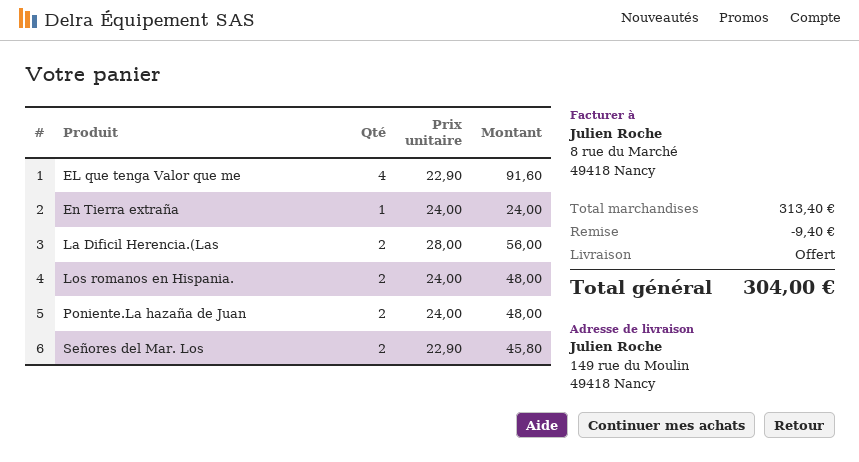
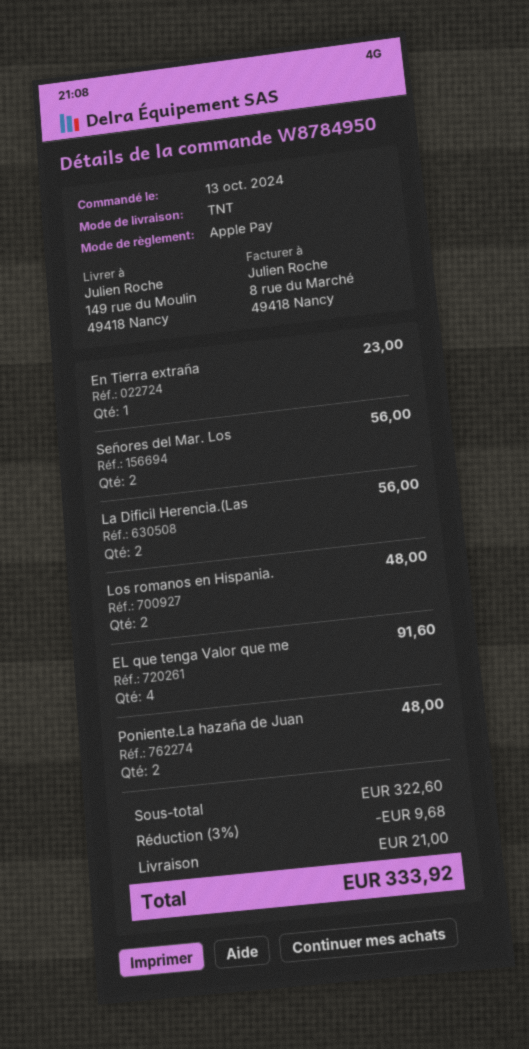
En Tierra extraña: 1 for 24.00 -> 1 for 23.00
Señores del Mar. Los: 2 for 45.80 -> 2 for 56.00
subtotal: 313.40 -> 322.60
discount: 9.40 -> 9.68
shipping: 0.00 -> 21.00
total: 304.00 -> 333.92

